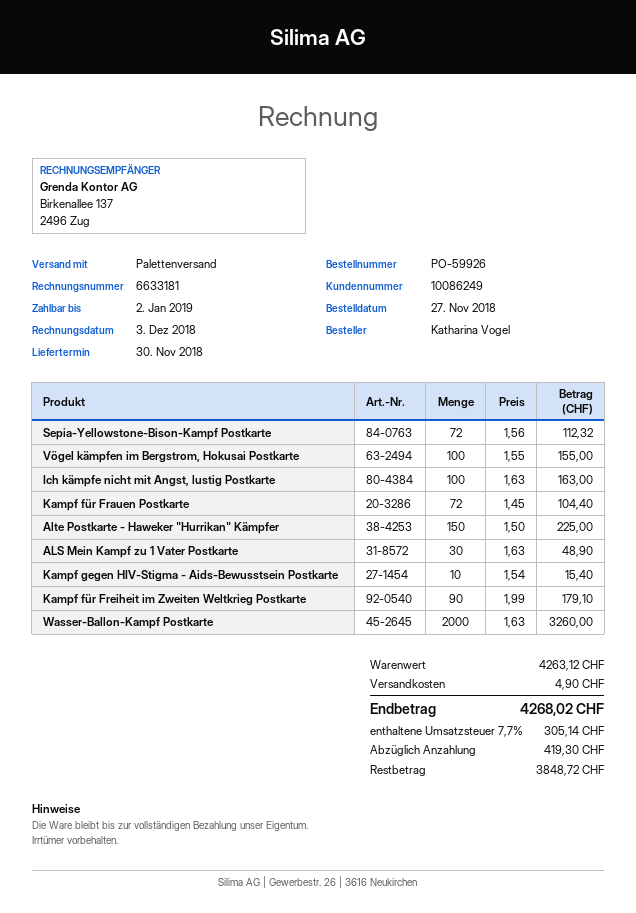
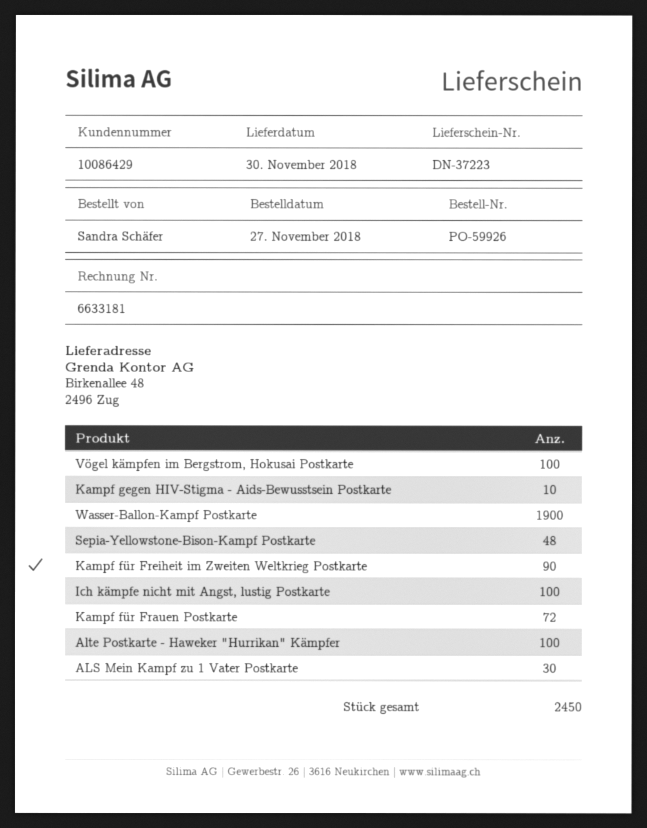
customer number: 10086249 -> 10086429
ordered by: Katharina Vogel -> Sandra Schäfer
Sepia-Yellowstone-Bison-Kampf Postkarte: 72 -> 48
Alte Postkarte - Haweker "Hurrikan" Kämpfer: 150 -> 100
Wasser-Ballon-Kampf Postkarte: 2000 -> 1900

